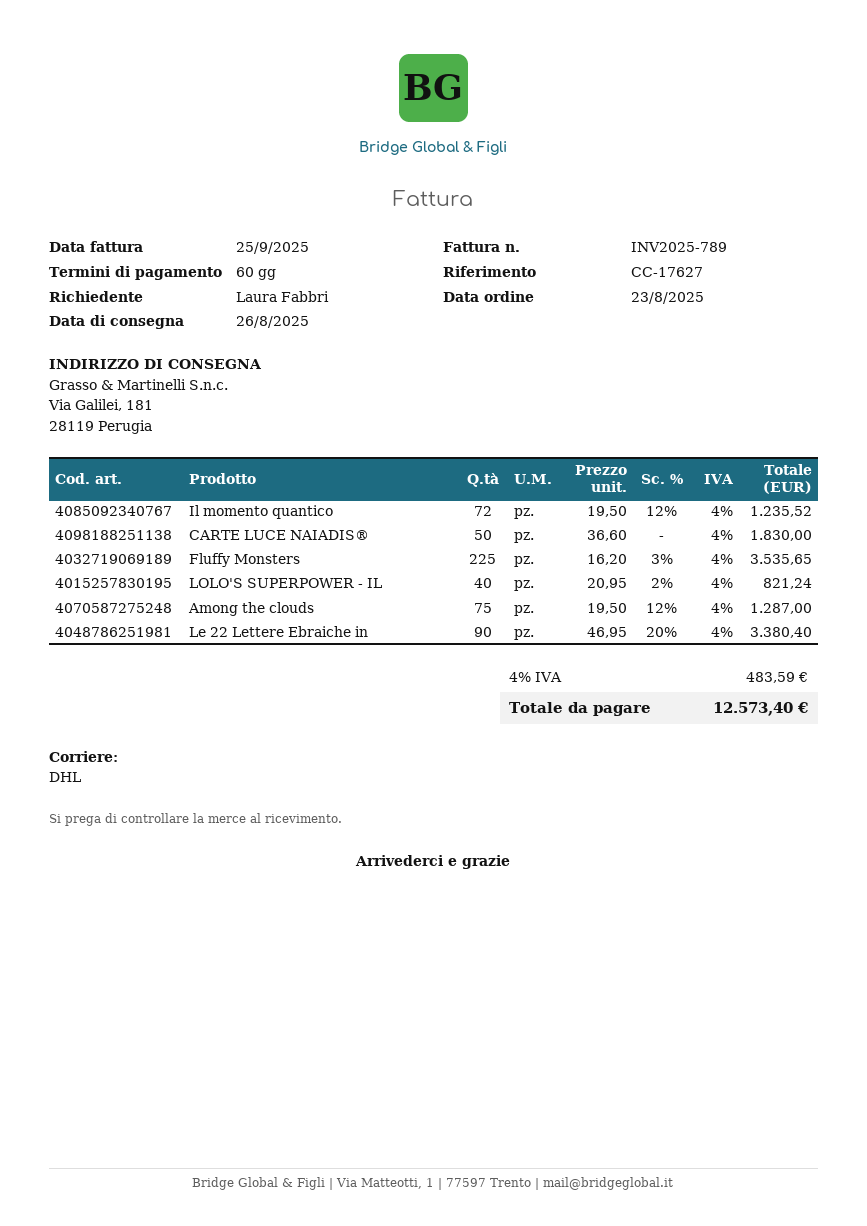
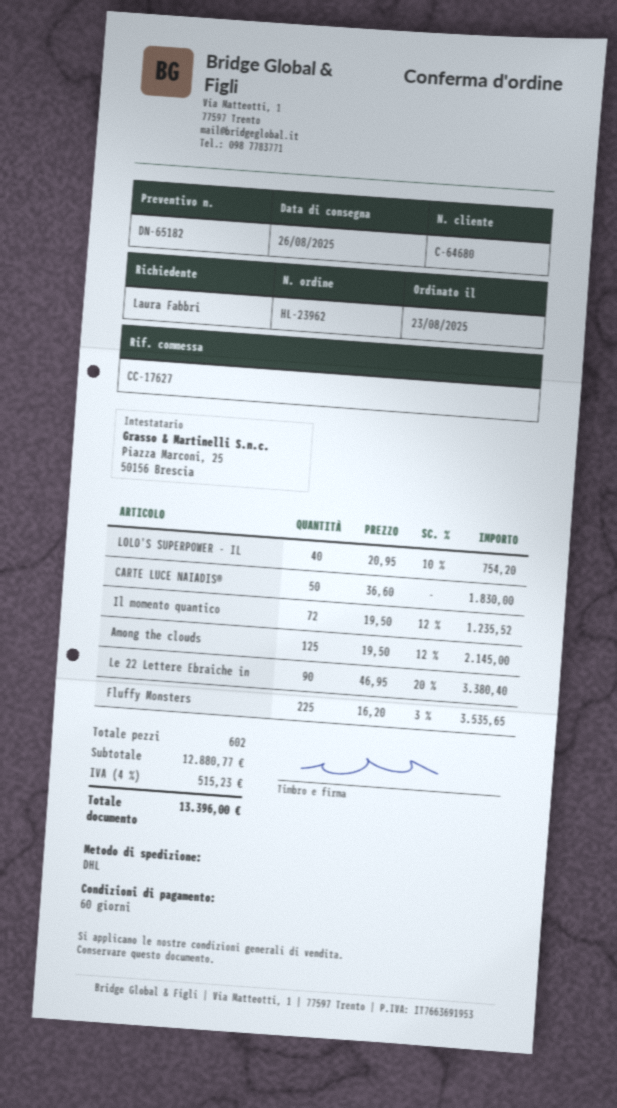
LOLO'S SUPERPOWER - IL: 40 x 20.95 - 2% = 821.24 -> 40 x 20.95 - 10% = 754.20
Among the clouds: 75 x 19.50 - 12% = 1287.00 -> 125 x 19.50 - 12% = 2145.00
tax: 4% = 483.59 -> 4% = 515.23
total: 12573.40 -> 13396.00

